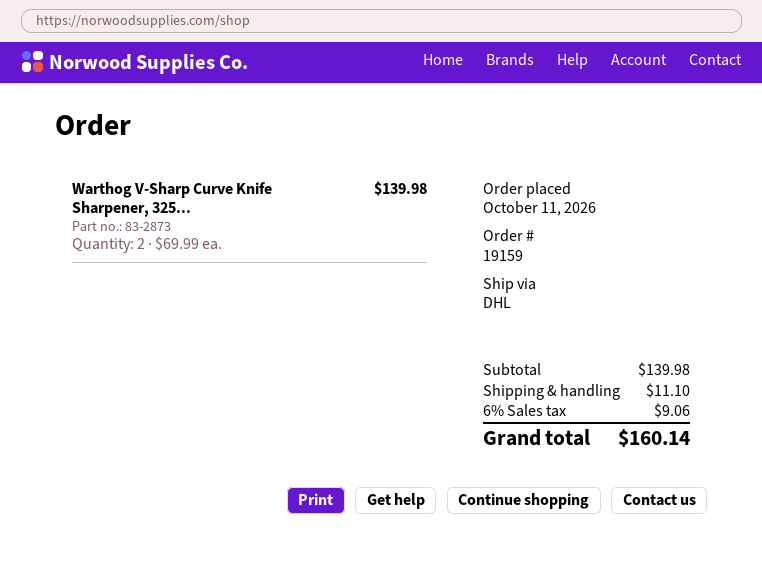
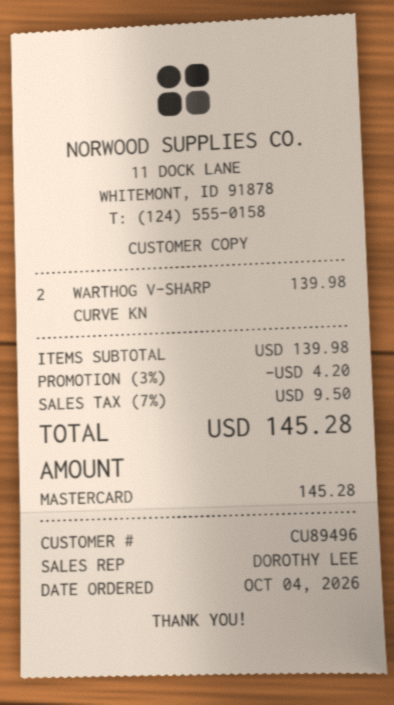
order date: 2026-10-11 -> 2026-10-04
discount: none -> 3% = 4.20
shipping: 11.10 -> none
tax: 6% = 9.06 -> 7% = 9.50
total: 160.14 -> 145.28

